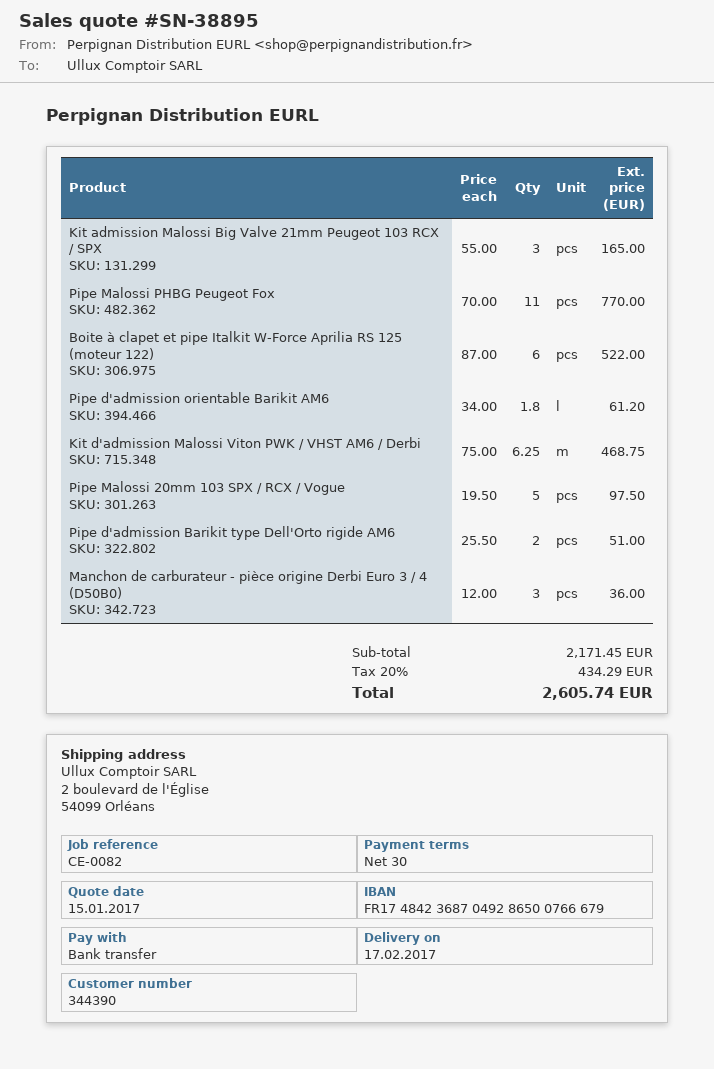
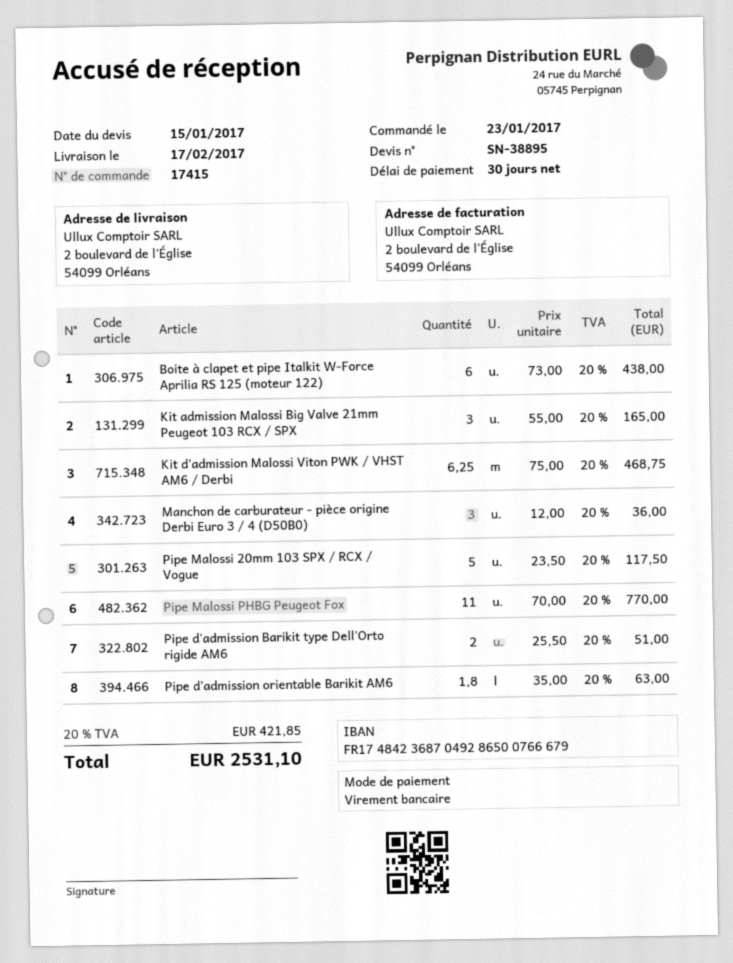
Boite à clapet et pipe Italkit W-Force Aprilia RS 125 (moteur 122): 6 x 87.00 = 522.00 -> 6 x 73.00 = 438.00
Pipe d'admission orientable Barikit AM6: 1.8 x 34.00 = 61.20 -> 1.8 x 35.00 = 63.00
Pipe Malossi 20mm 103 SPX / RCX / Vogue: 5 x 19.50 = 97.50 -> 5 x 23.50 = 117.50
tax: 20% = 434.29 -> 20% = 421.85
total: 2605.74 -> 2531.10

